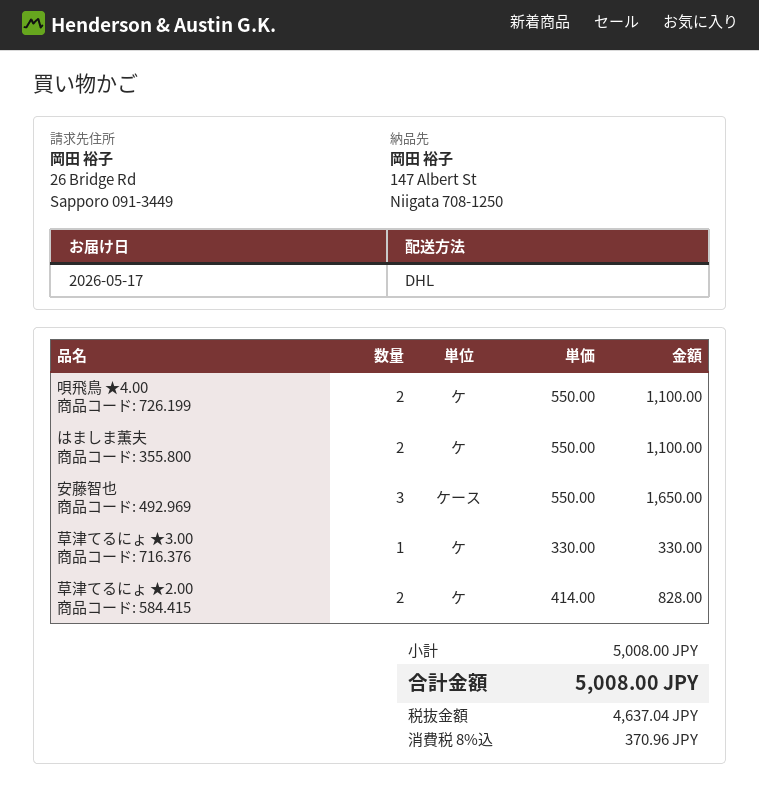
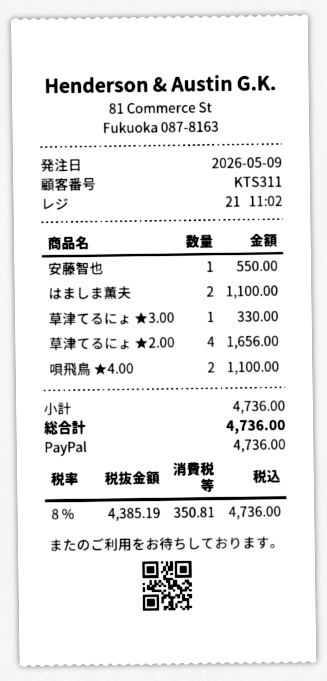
安藤智也: 3 for 1650.00 -> 1 for 550.00
草津てるにょ ★2.00: 2 for 828.00 -> 4 for 1656.00
subtotal: 5008.00 -> 4736.00
net: 4637.04 -> 4385.19
tax: 8% = 370.96 -> 8% = 350.81
total: 5008.00 -> 4736.00

